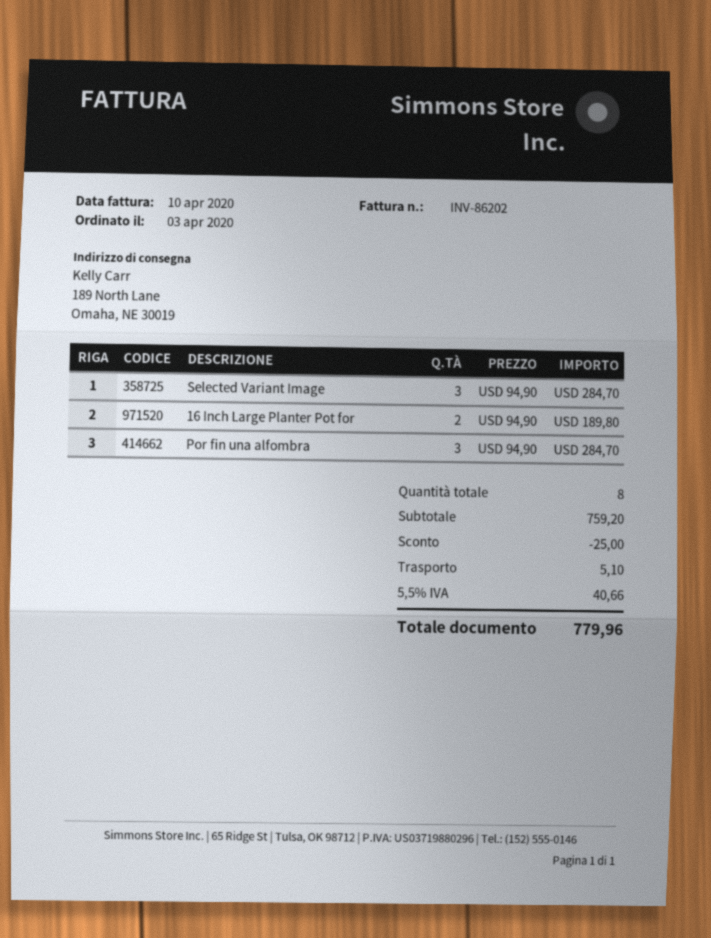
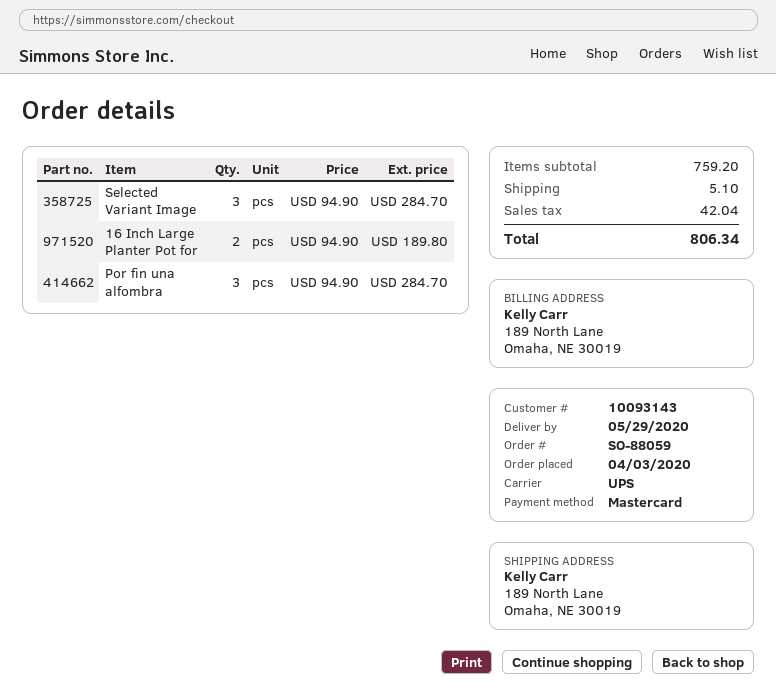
discount: 25.00 -> none
tax: 40.66 -> 42.04
total: 779.96 -> 806.34

